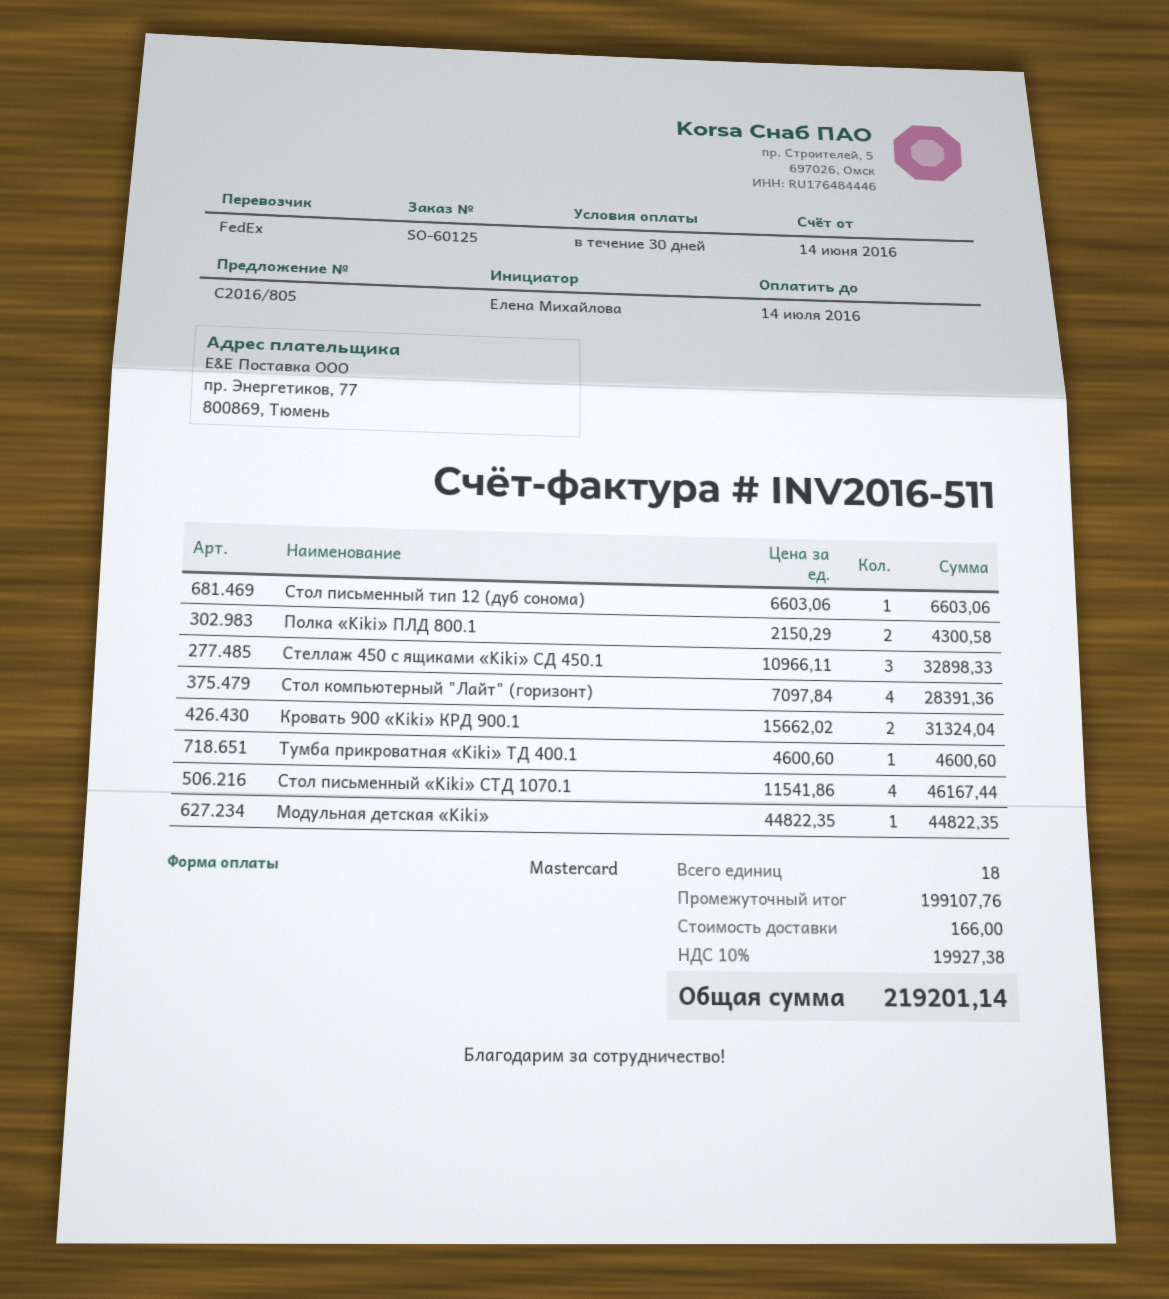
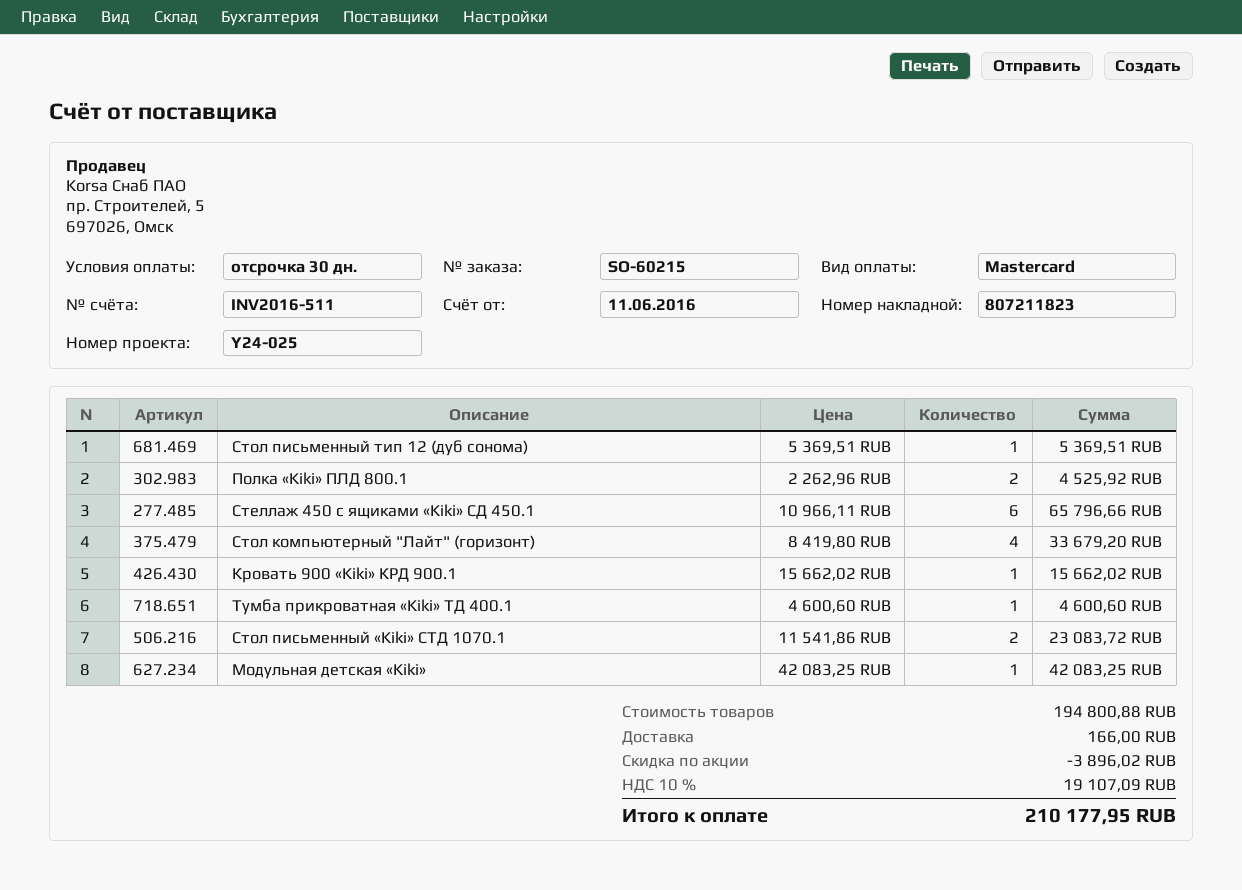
order number: SO-60125 -> SO-60215
invoice date: 2016-06-14 -> 2016-06-11
Стол письменный тип 12 (дуб сонома): 1 x 6603.06 = 6603.06 -> 1 x 5369.51 = 5369.51
Полка «Kiki» ПЛД 800.1: 2 x 2150.29 = 4300.58 -> 2 x 2262.96 = 4525.92
Стеллаж 450 с ящиками «Kiki» СД 450.1: 3 x 10966.11 = 32898.33 -> 6 x 10966.11 = 65796.66
Стол компьютерный "Лайт" (горизонт): 4 x 7097.84 = 28391.36 -> 4 x 8419.80 = 33679.20
Кровать 900 «Kiki» КРД 900.1: 2 x 15662.02 = 31324.04 -> 1 x 15662.02 = 15662.02
Стол письменный «Kiki» СТД 1070.1: 4 x 11541.86 = 46167.44 -> 2 x 11541.86 = 23083.72
Модульная детская «Kiki»: 1 x 44822.35 = 44822.35 -> 1 x 42083.25 = 42083.25
subtotal: 199107.76 -> 194800.88
discount: none -> 3896.02
tax: 10% = 19927.38 -> 10% = 19107.09
total: 219201.14 -> 210177.95

